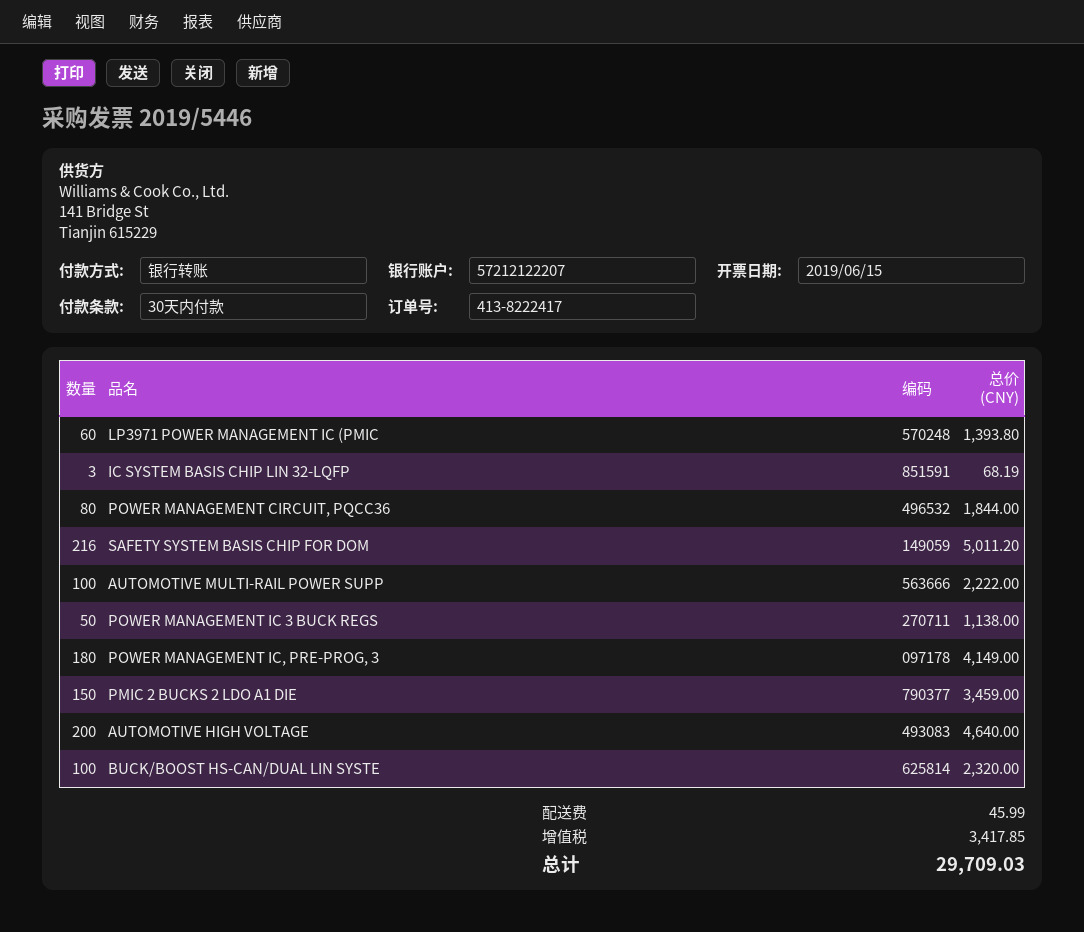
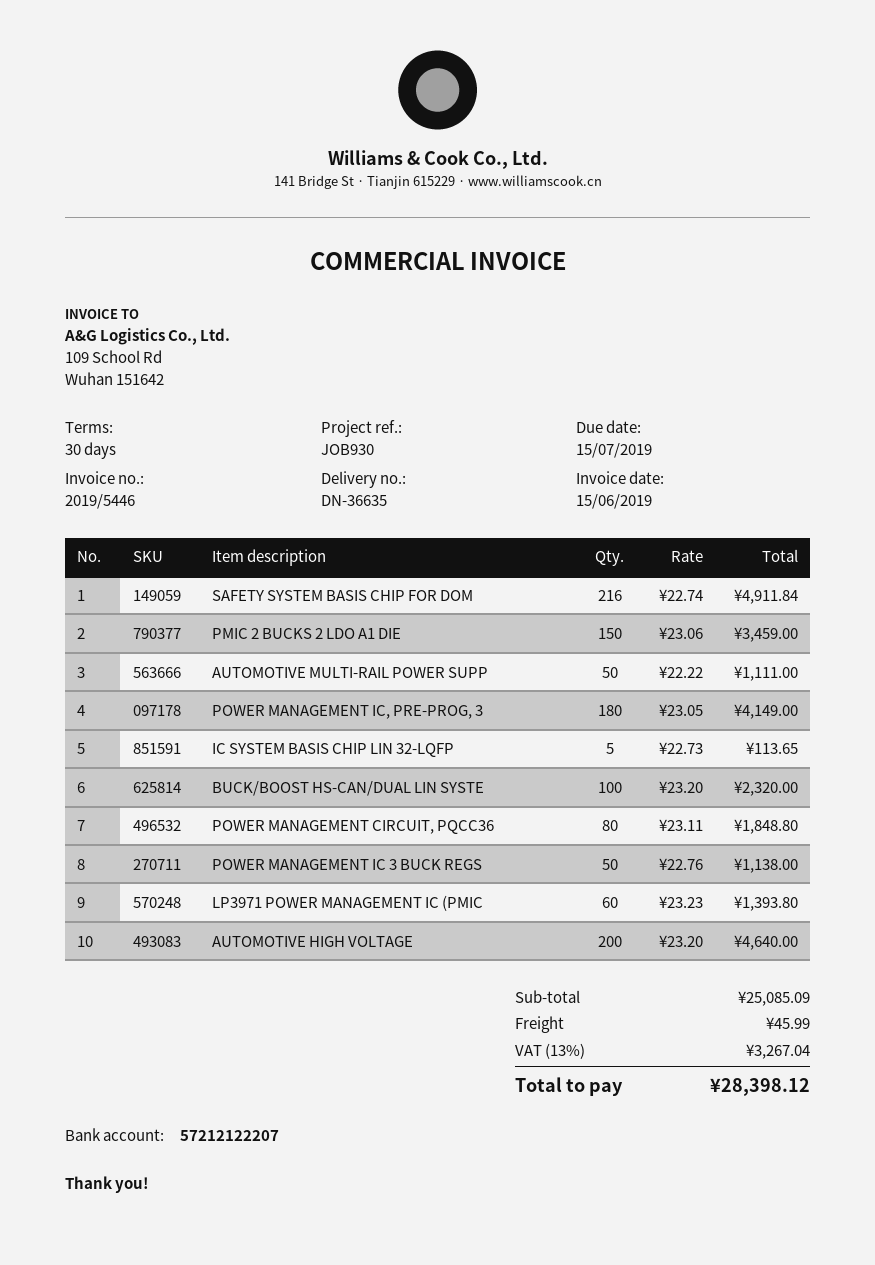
IC SYSTEM BASIS CHIP LIN 32-LQFP: 3 for 68.19 -> 5 for 113.65
POWER MANAGEMENT CIRCUIT, PQCC36: 80 for 1844.00 -> 80 for 1848.80
SAFETY SYSTEM BASIS CHIP FOR DOM: 216 for 5011.20 -> 216 for 4911.84
AUTOMOTIVE MULTI-RAIL POWER SUPP: 100 for 2222.00 -> 50 for 1111.00
tax: 3417.85 -> 3267.04
total: 29709.03 -> 28398.12

